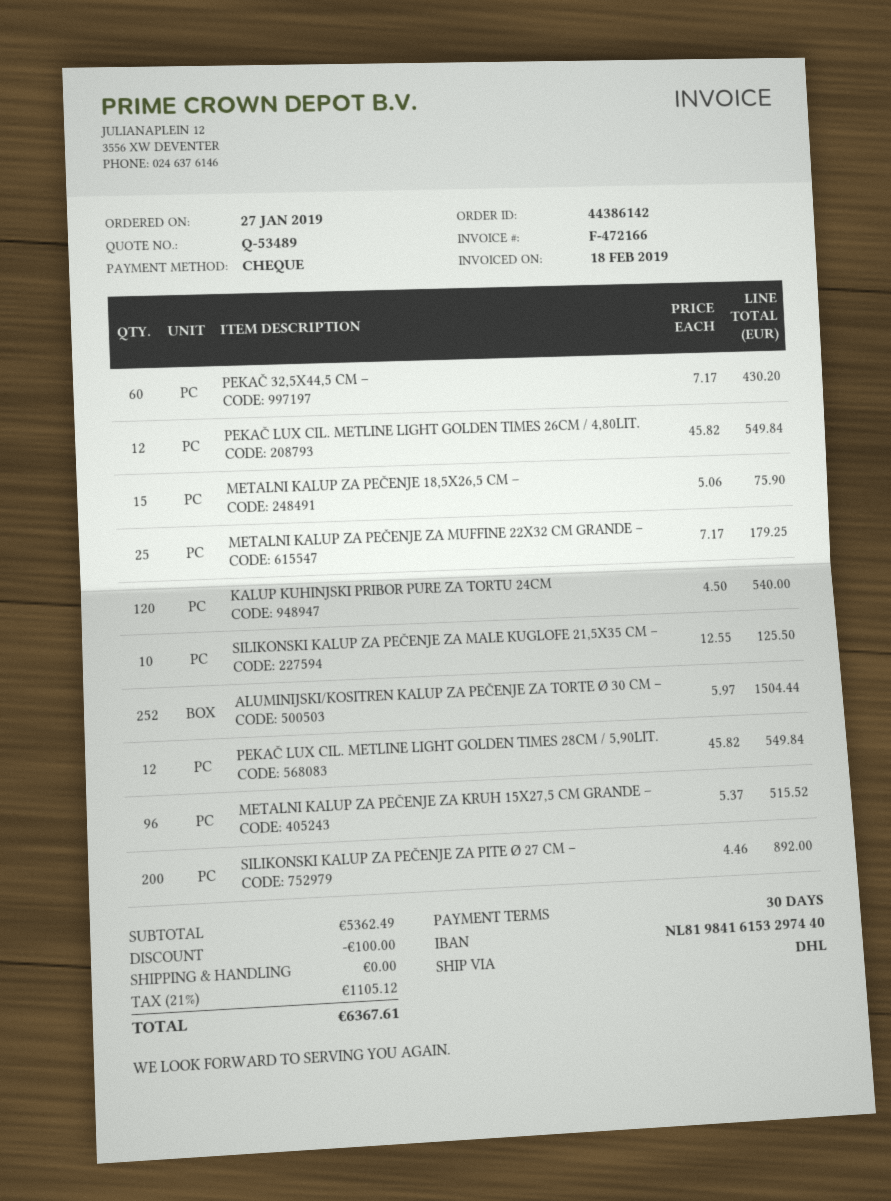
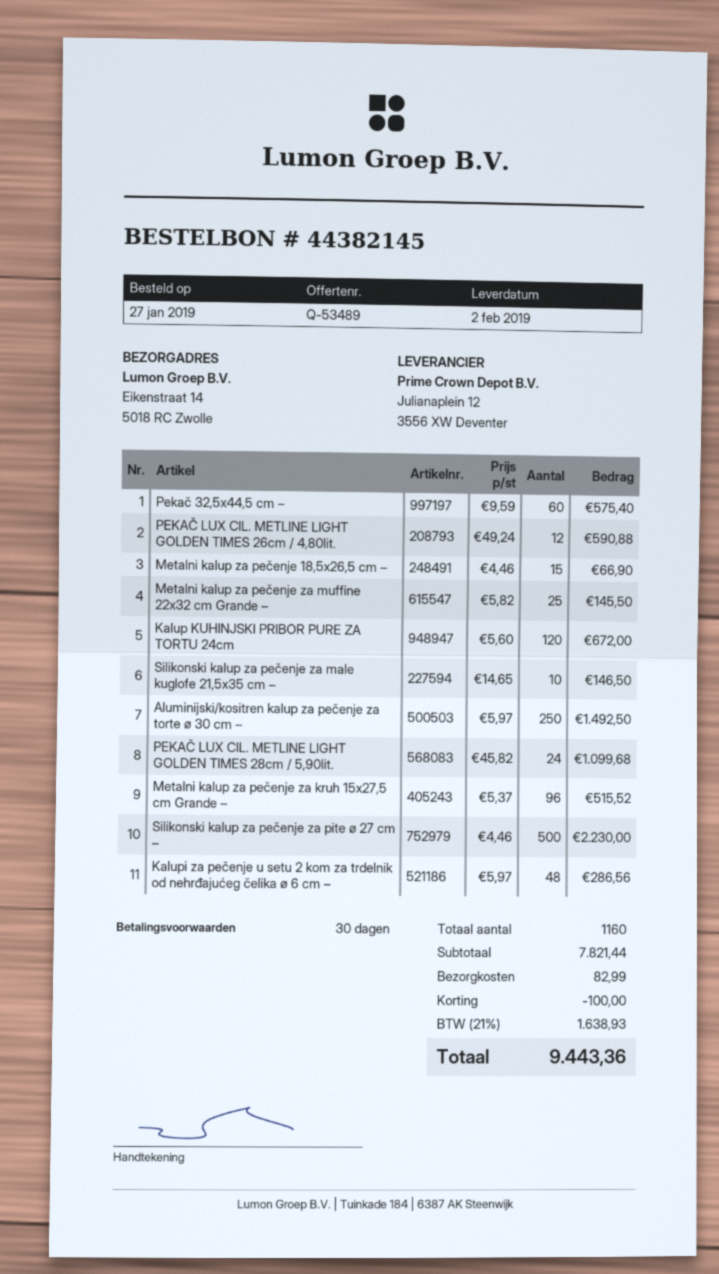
order number: 44386142 -> 44382145
PEKAČ 32,5X44,5 CM –: 60 x 7.17 = 430.20 -> 60 x 9.59 = 575.40
PEKAČ LUX CIL. METLINE LIGHT GOLDEN TIMES 26CM / 4,80LIT.: 12 x 45.82 = 549.84 -> 12 x 49.24 = 590.88
METALNI KALUP ZA PEČENJE 18,5X26,5 CM –: 15 x 5.06 = 75.90 -> 15 x 4.46 = 66.90
METALNI KALUP ZA PEČENJE ZA MUFFINE 22X32 CM GRANDE –: 25 x 7.17 = 179.25 -> 25 x 5.82 = 145.50
KALUP KUHINJSKI PRIBOR PURE ZA TORTU 24CM: 120 x 4.50 = 540.00 -> 120 x 5.60 = 672.00
SILIKONSKI KALUP ZA PEČENJE ZA MALE KUGLOFE 21,5X35 CM –: 10 x 12.55 = 125.50 -> 10 x 14.65 = 146.50
ALUMINIJSKI/KOSITREN KALUP ZA PEČENJE ZA TORTE Ø 30 CM –: 252 x 5.97 = 1504.44 -> 250 x 5.97 = 1492.50
PEKAČ LUX CIL. METLINE LIGHT GOLDEN TIMES 28CM / 5,90LIT.: 12 x 45.82 = 549.84 -> 24 x 45.82 = 1099.68
SILIKONSKI KALUP ZA PEČENJE ZA PITE Ø 27 CM –: 200 x 4.46 = 892.00 -> 500 x 4.46 = 2230.00
Kalupi za pečenje u setu 2 kom za trdelnik od nehrđajućeg čelika ø 6 cm –: none -> 48 x 5.97 = 286.56
subtotal: 5362.49 -> 7821.44
shipping: 0.00 -> 82.99
tax: 21% = 1105.12 -> 21% = 1638.93
total: 6367.61 -> 9443.36

